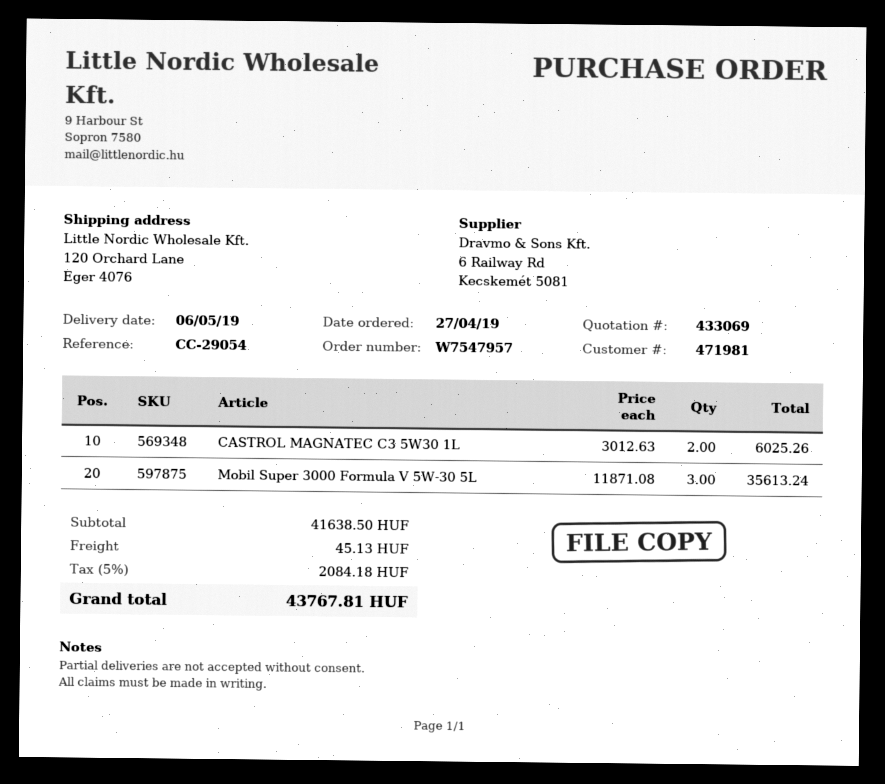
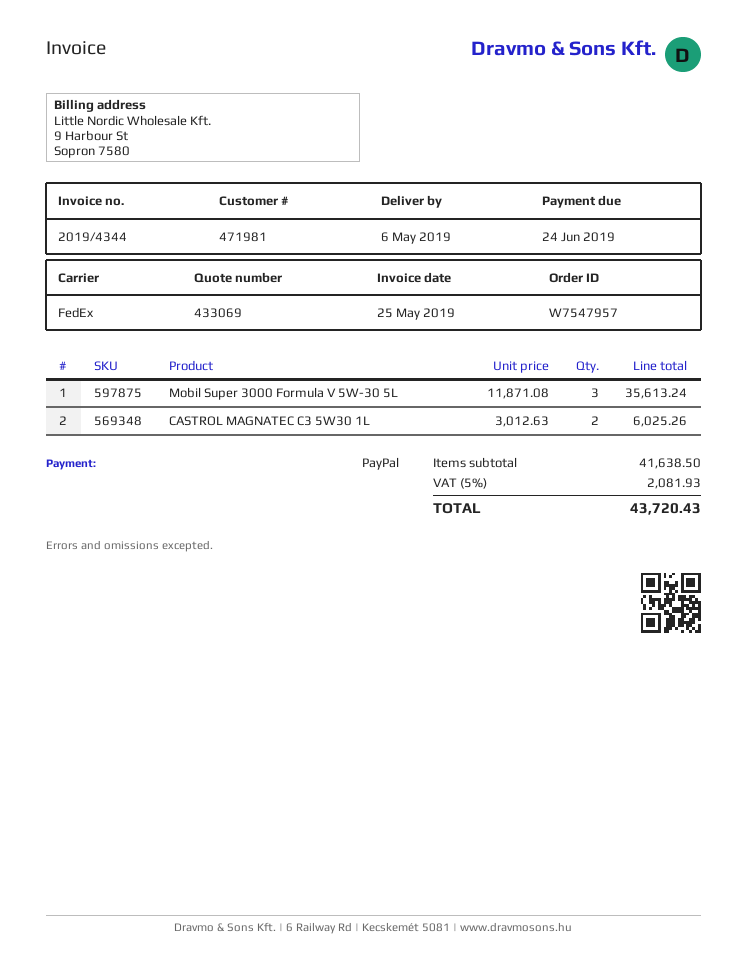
shipping: 45.13 -> none
tax: 5% = 2084.18 -> 5% = 2081.93
total: 43767.81 -> 43720.43

